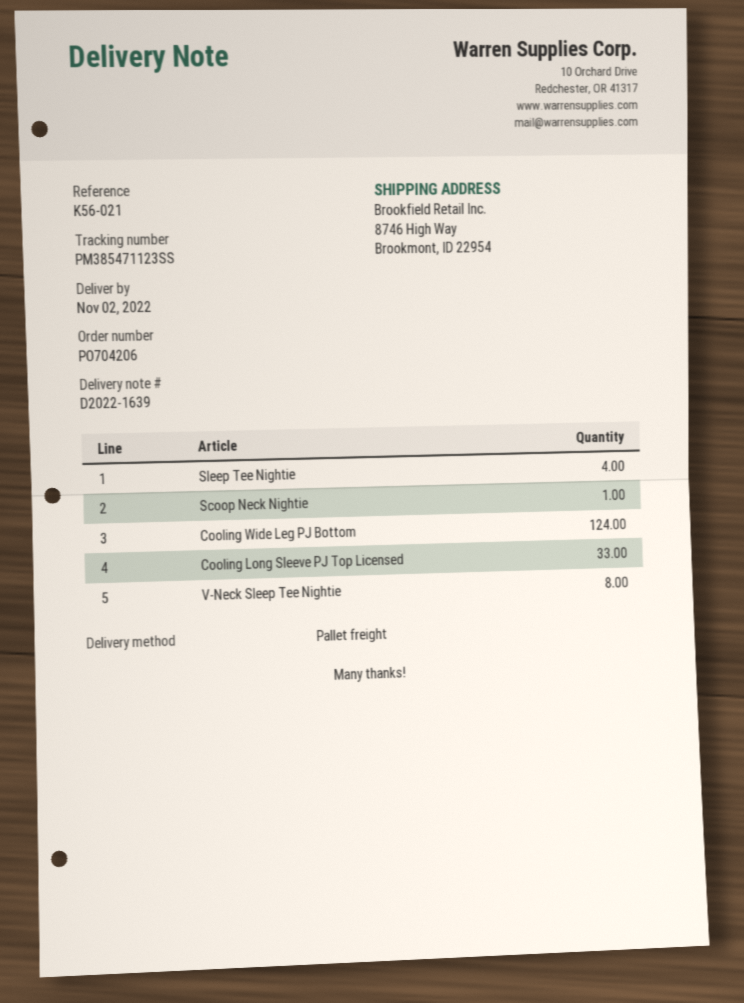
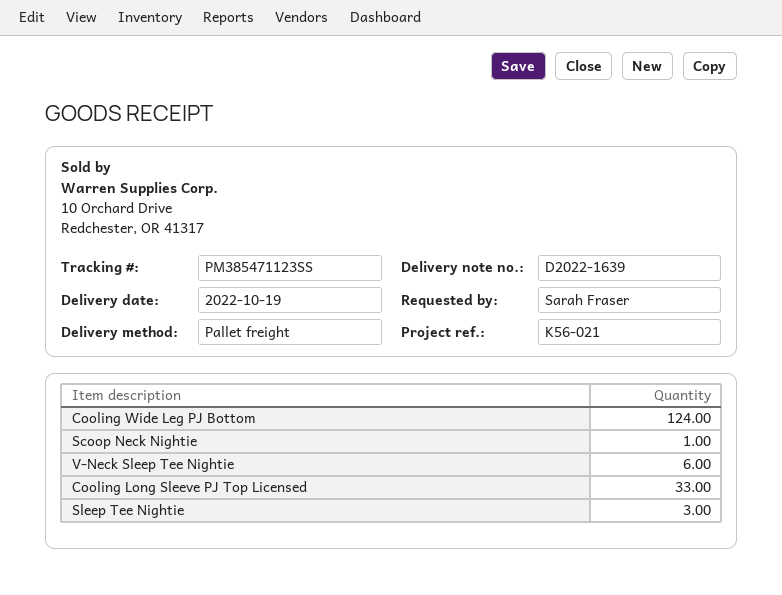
delivery date: 2022-11-02 -> 2022-10-19
Sleep Tee Nightie: 4 -> 3
V-Neck Sleep Tee Nightie: 8 -> 6

